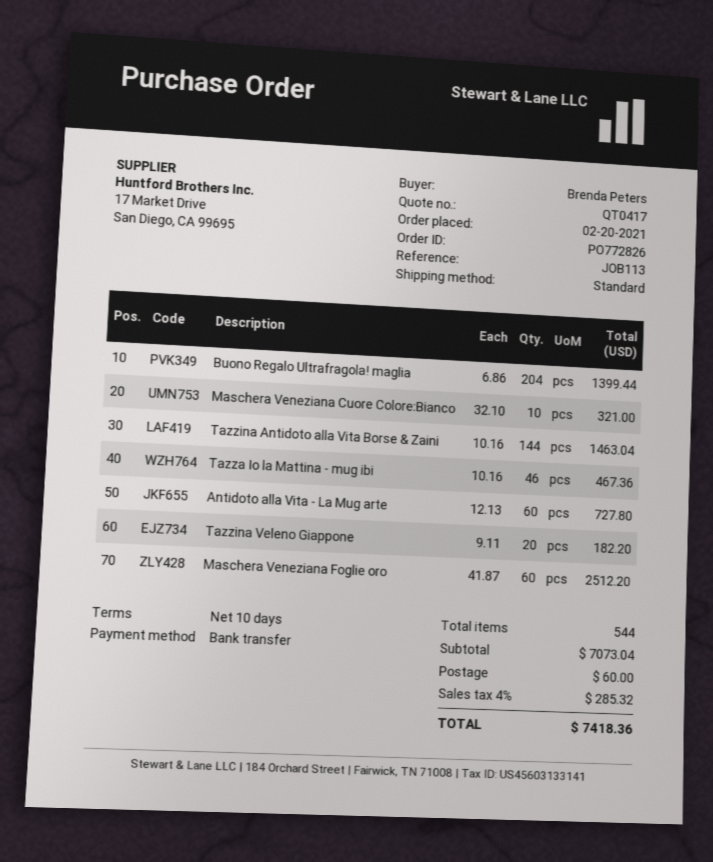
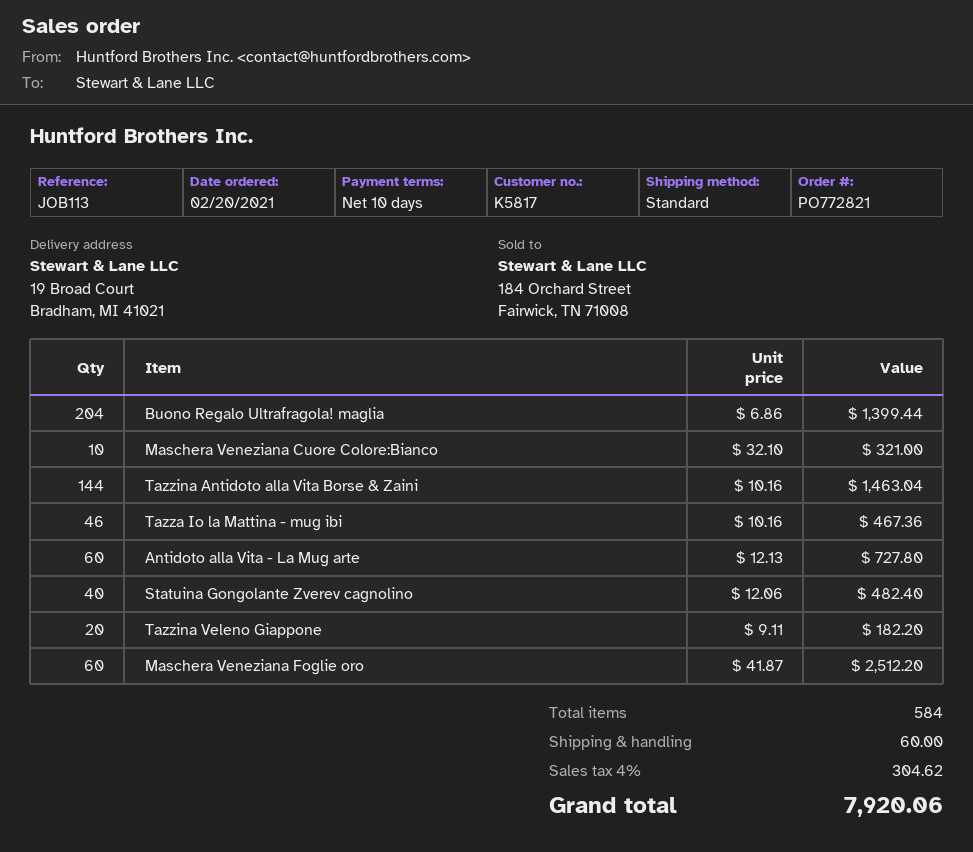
order number: PO772826 -> PO772821
Statuina Gongolante Zverev cagnolino: none -> 40 x 12.06 = 482.40
total quantity: 544 -> 584
tax: 4% = 285.32 -> 4% = 304.62
total: 7418.36 -> 7920.06

